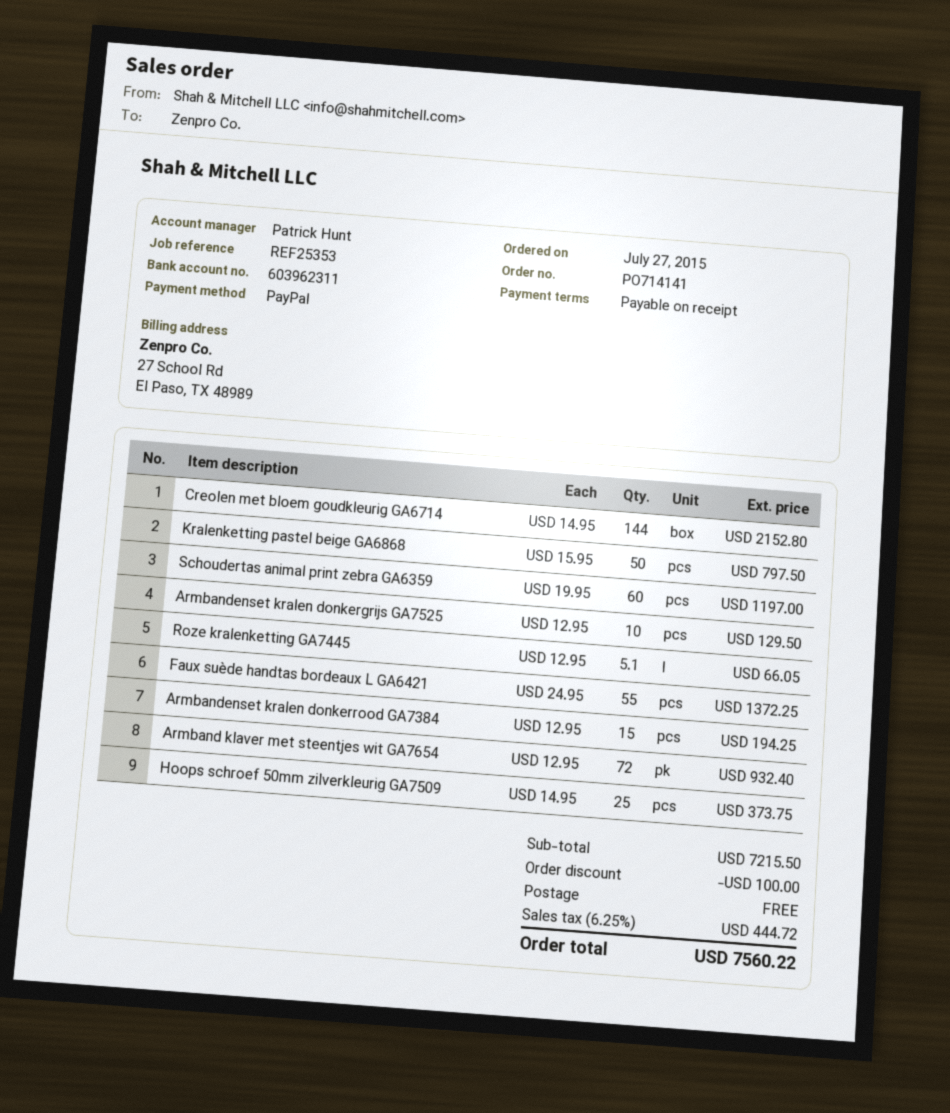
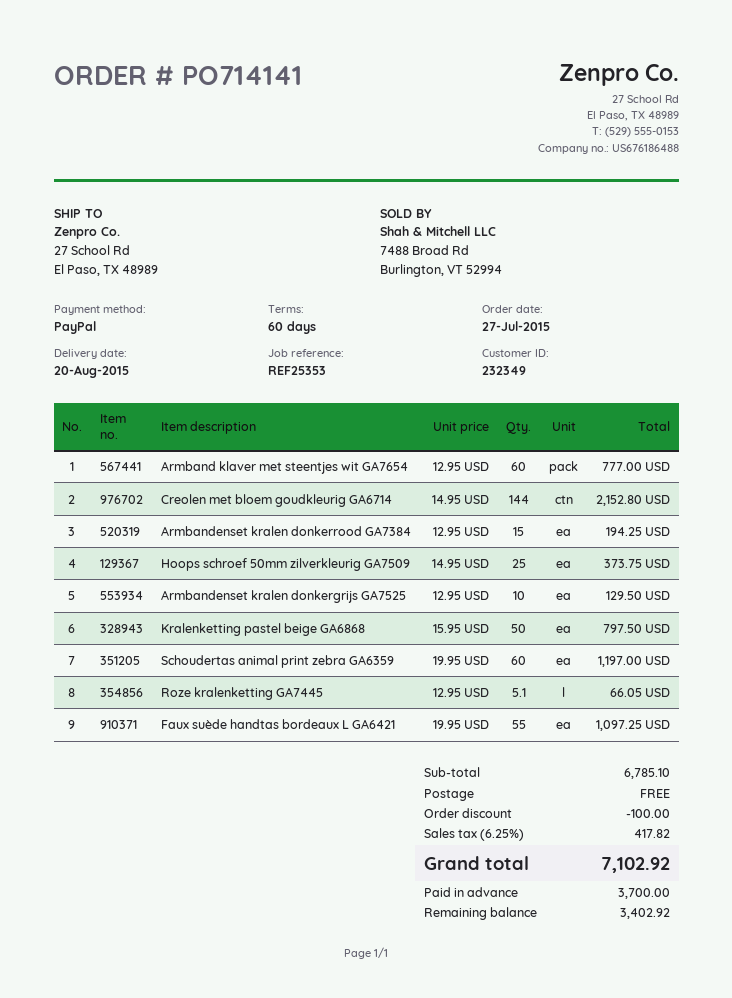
payment terms: on receipt -> 60 days
Faux suède handtas bordeaux L GA6421: 55 x 24.95 = 1372.25 -> 55 x 19.95 = 1097.25
Armband klaver met steentjes wit GA7654: 72 x 12.95 = 932.40 -> 60 x 12.95 = 777.00
subtotal: 7215.50 -> 6785.10
tax: 6.25% = 444.72 -> 6.25% = 417.82
total: 7560.22 -> 7102.92

